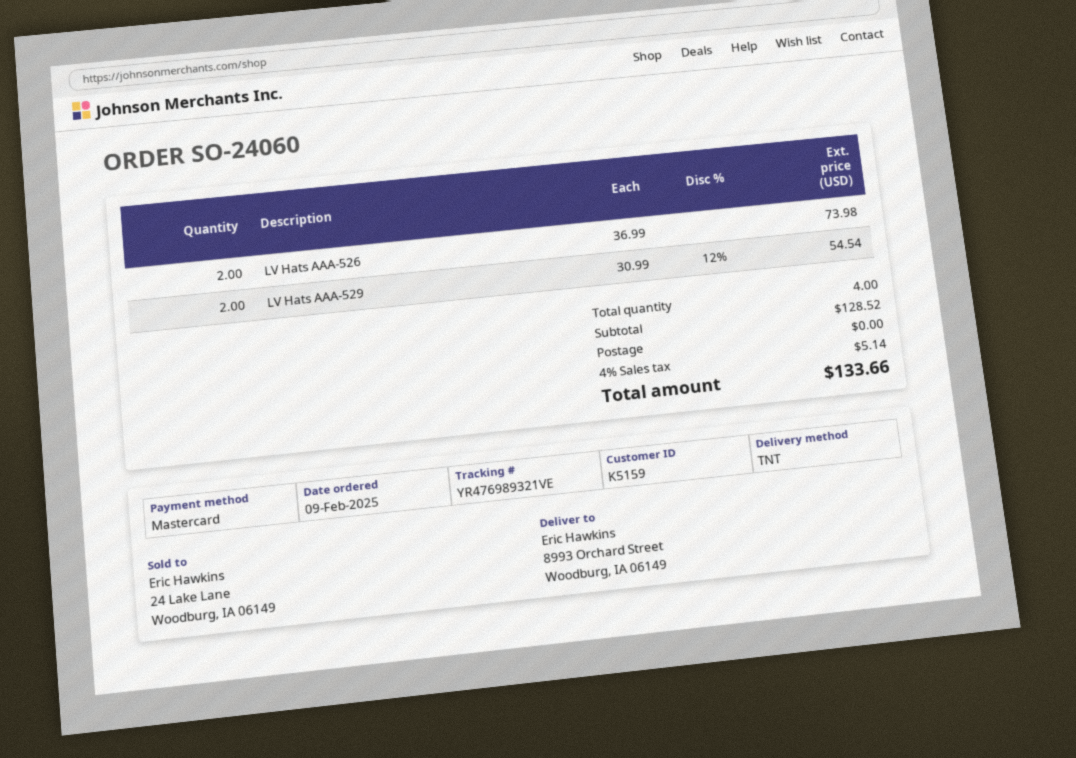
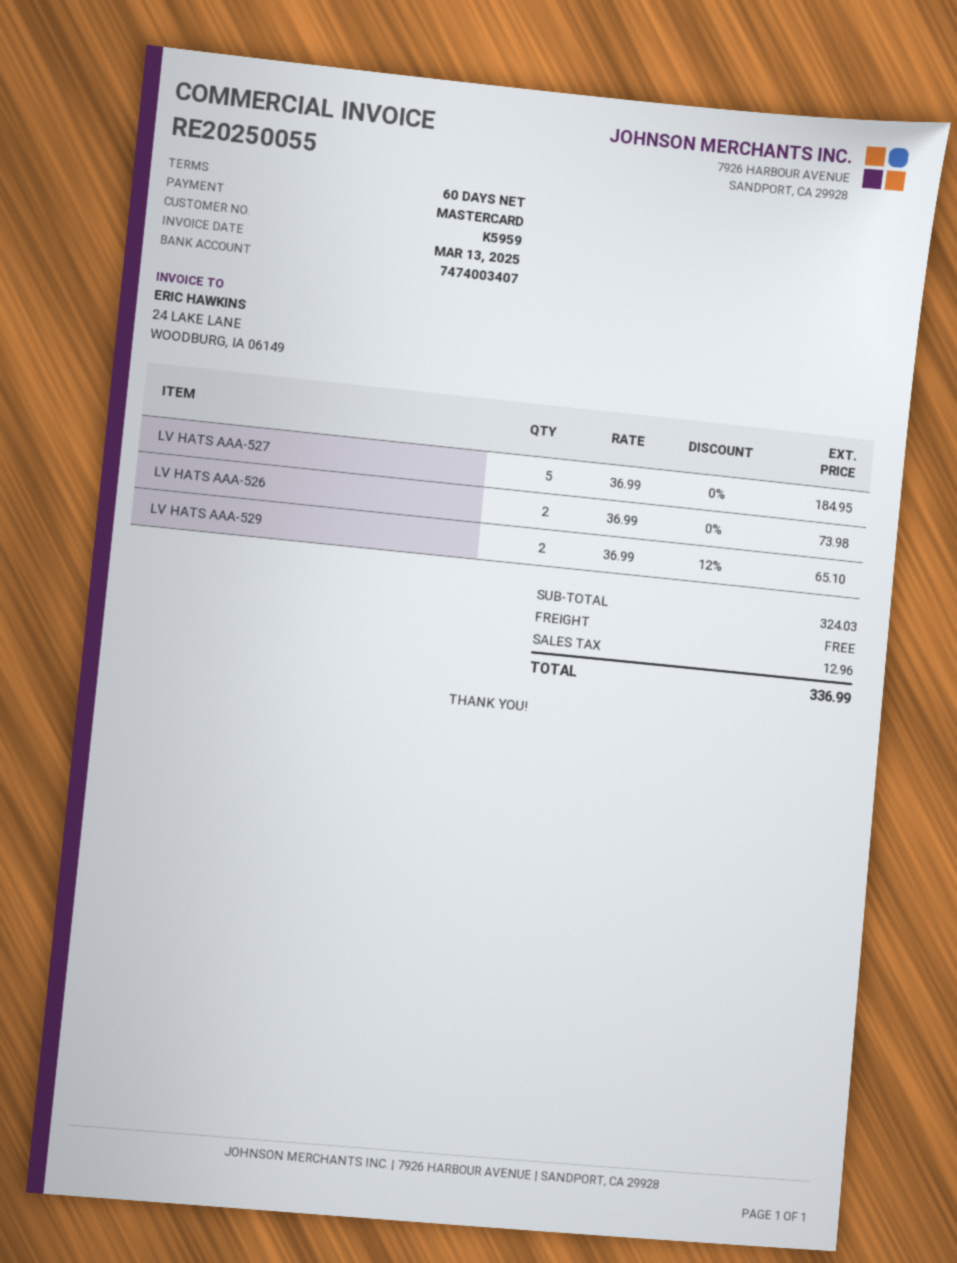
customer number: K5159 -> K5959
LV Hats AAA-529: 2 x 30.99 - 12% = 54.54 -> 2 x 36.99 - 12% = 65.10
LV HATS AAA-527: none -> 5 x 36.99 = 184.95
subtotal: 128.52 -> 324.03
tax: 5.14 -> 12.96
total: 133.66 -> 336.99

